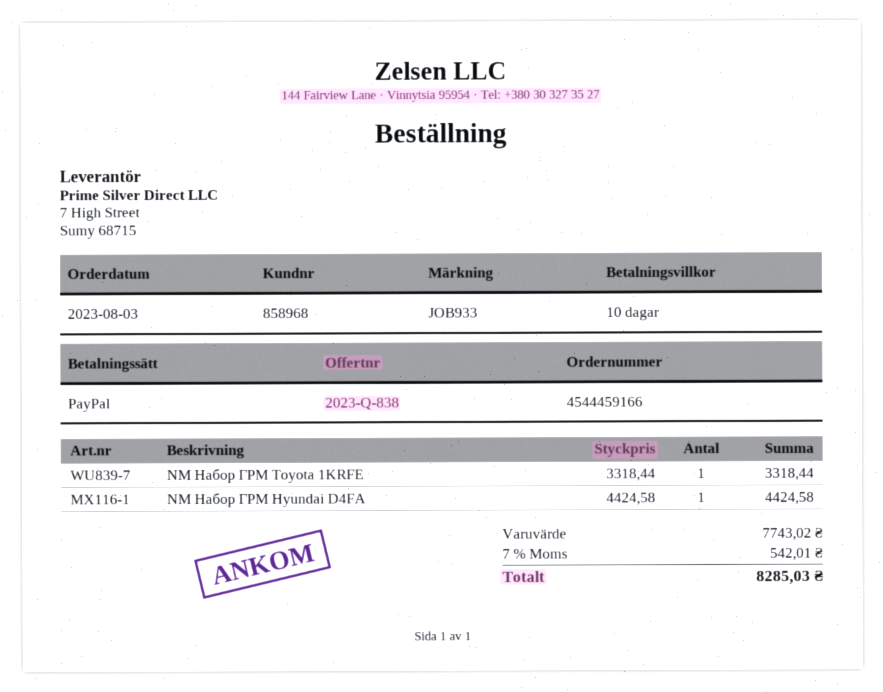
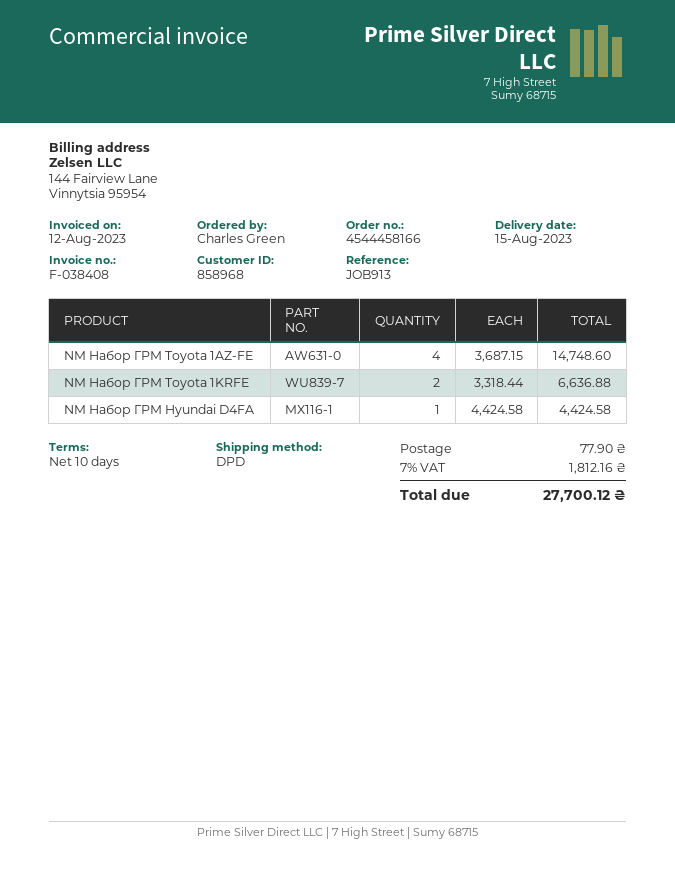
order number: 4544459166 -> 4544458166
reference: JOB933 -> JOB913
NM Набор ГРМ Toyota 1KRFE: 1 x 3318.44 = 3318.44 -> 2 x 3318.44 = 6636.88
NM Набор ГРМ Toyota 1AZ-FE: none -> 4 x 3687.15 = 14748.60
shipping: none -> 77.90
tax: 7% = 542.01 -> 7% = 1812.16
total: 8285.03 -> 27700.12

